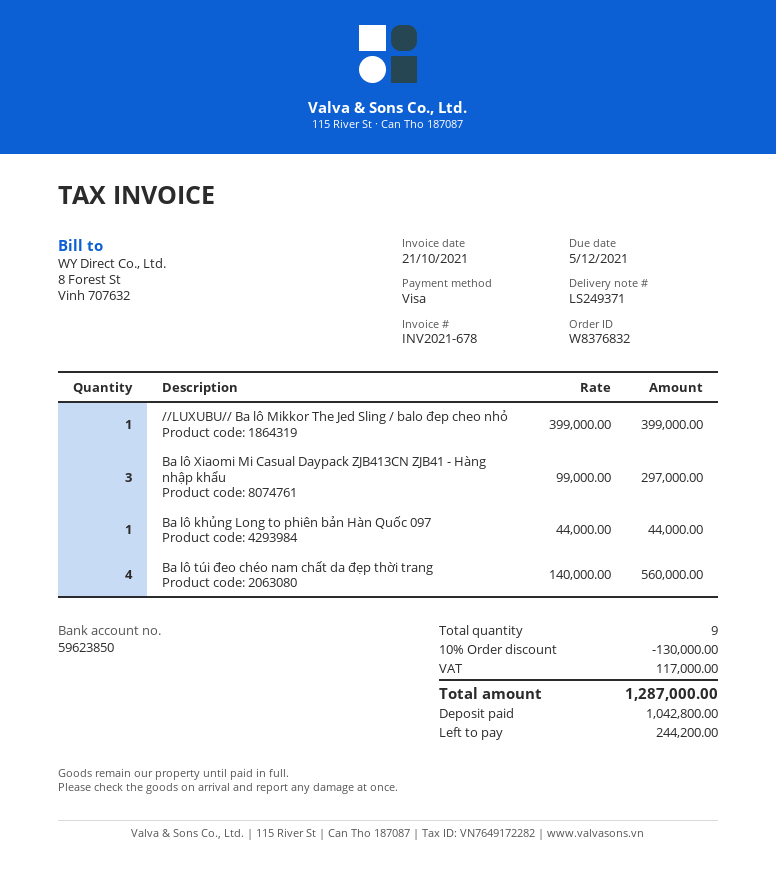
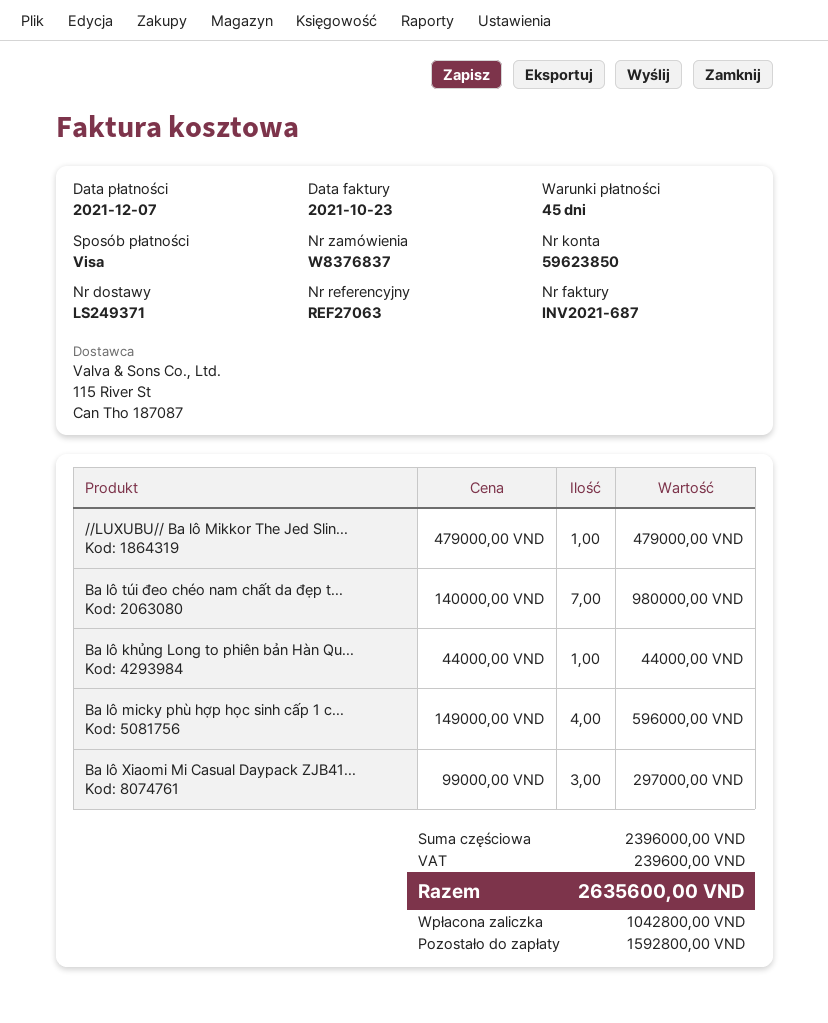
order number: W8376832 -> W8376837
invoice number: INV2021-678 -> INV2021-687
invoice date: 2021-10-21 -> 2021-10-23
due date: 2021-12-05 -> 2021-12-07
//LUXUBU// Ba lô Mikkor The Jed Sling / balo đep cheo nhỏ: 1 x 399000.00 = 399000.00 -> 1 x 479000.00 = 479000.00
Ba lô túi đeo chéo nam chất da đẹp thời trang: 4 x 140000.00 = 560000.00 -> 7 x 140000.00 = 980000.00
Ba lô micky phù hợp học sinh cấp 1 c...: none -> 4 x 149000.00 = 596000.00
discount: 10% = 130000.00 -> none
tax: 117000.00 -> 239600.00
total: 1287000.00 -> 2635600.00
balance: 244200.00 -> 1592800.00

